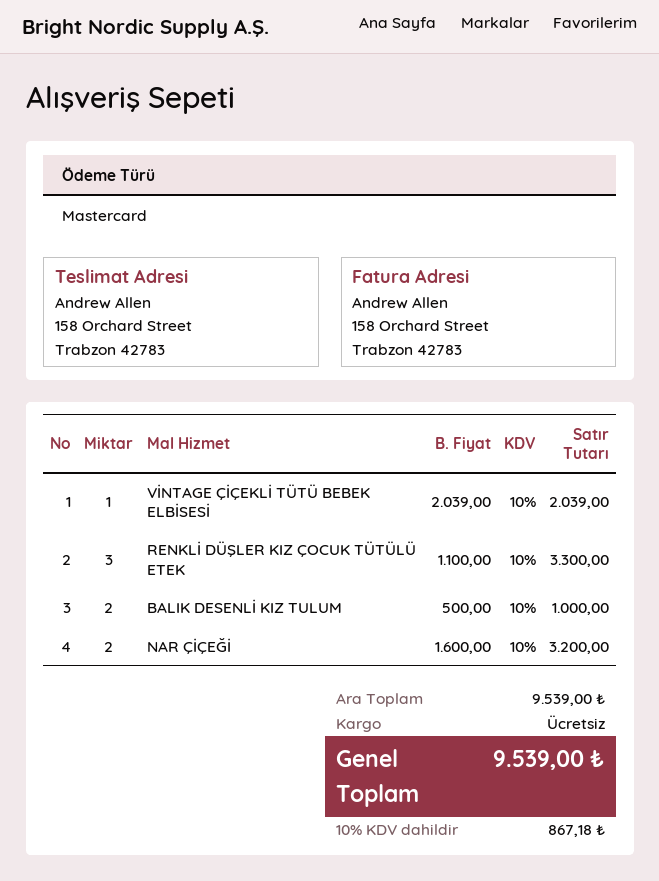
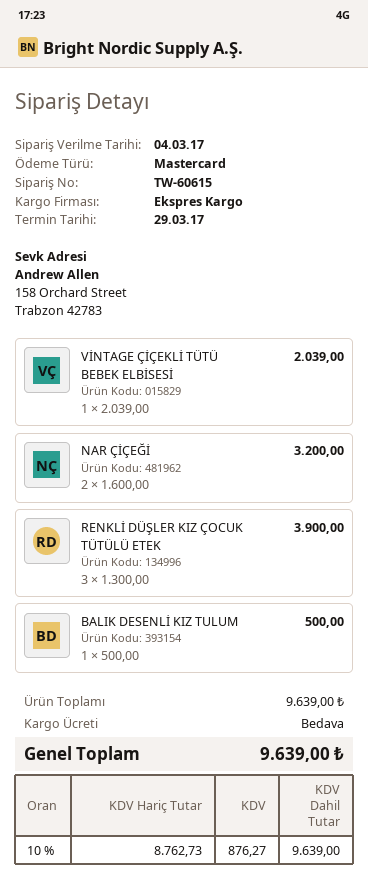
RENKLİ DÜŞLER KIZ ÇOCUK TÜTÜLÜ ETEK: 3 x 1100.00 = 3300.00 -> 3 x 1300.00 = 3900.00
BALIK DESENLİ KIZ TULUM: 2 x 500.00 = 1000.00 -> 1 x 500.00 = 500.00
subtotal: 9539.00 -> 9639.00
tax: 10% = 867.18 -> 10% = 876.27
total: 9539.00 -> 9639.00

